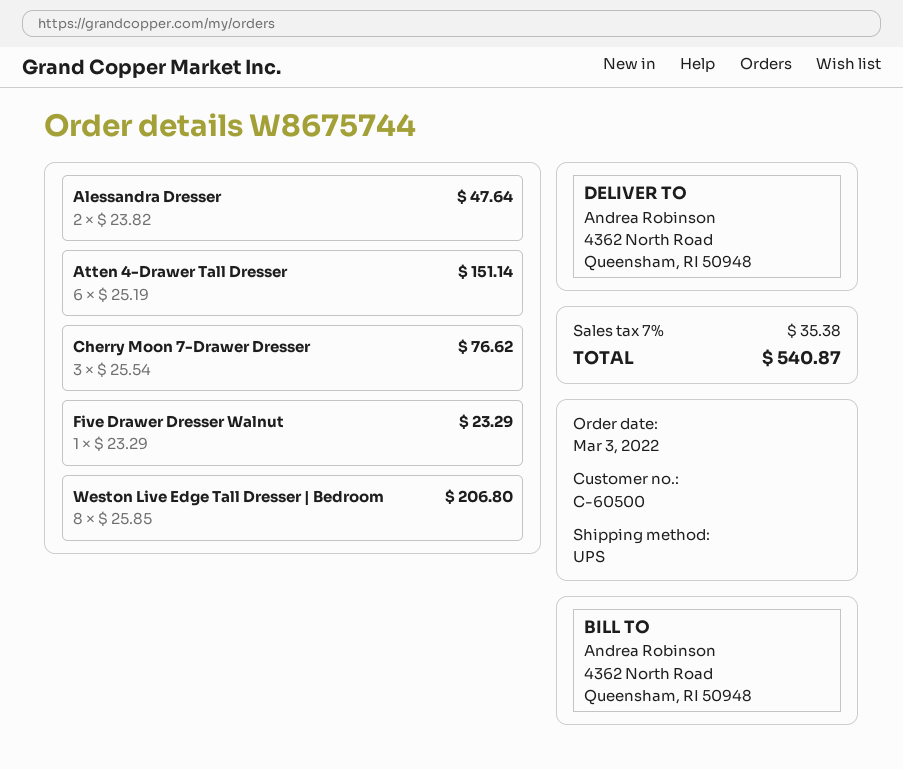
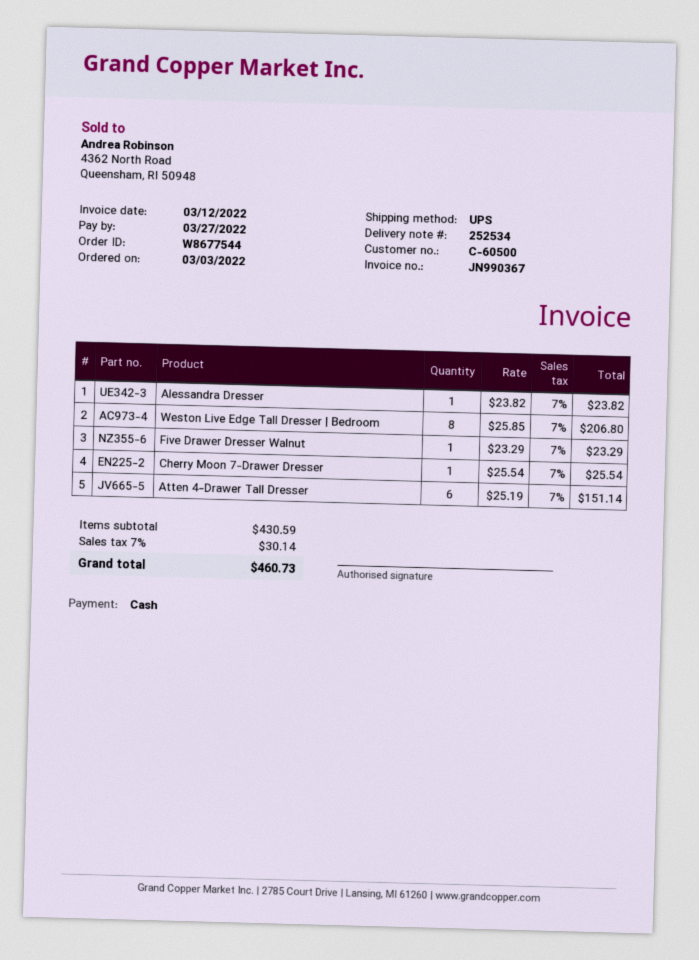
order number: W8675744 -> W8677544
Alessandra Dresser: 2 x 23.82 = 47.64 -> 1 x 23.82 = 23.82
Cherry Moon 7-Drawer Dresser: 3 x 25.54 = 76.62 -> 1 x 25.54 = 25.54
tax: 7% = 35.38 -> 7% = 30.14
total: 540.87 -> 460.73

